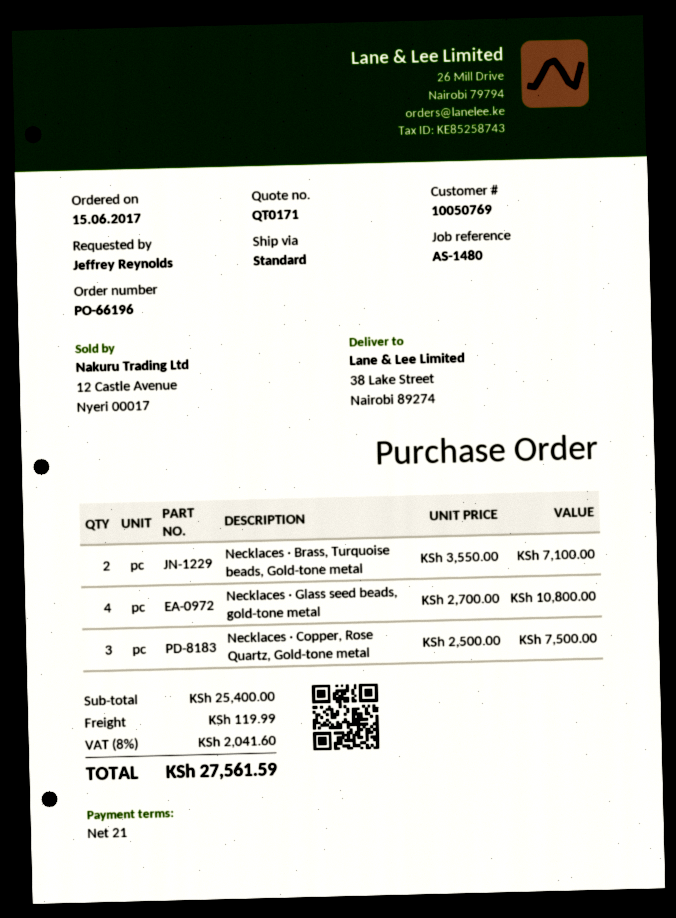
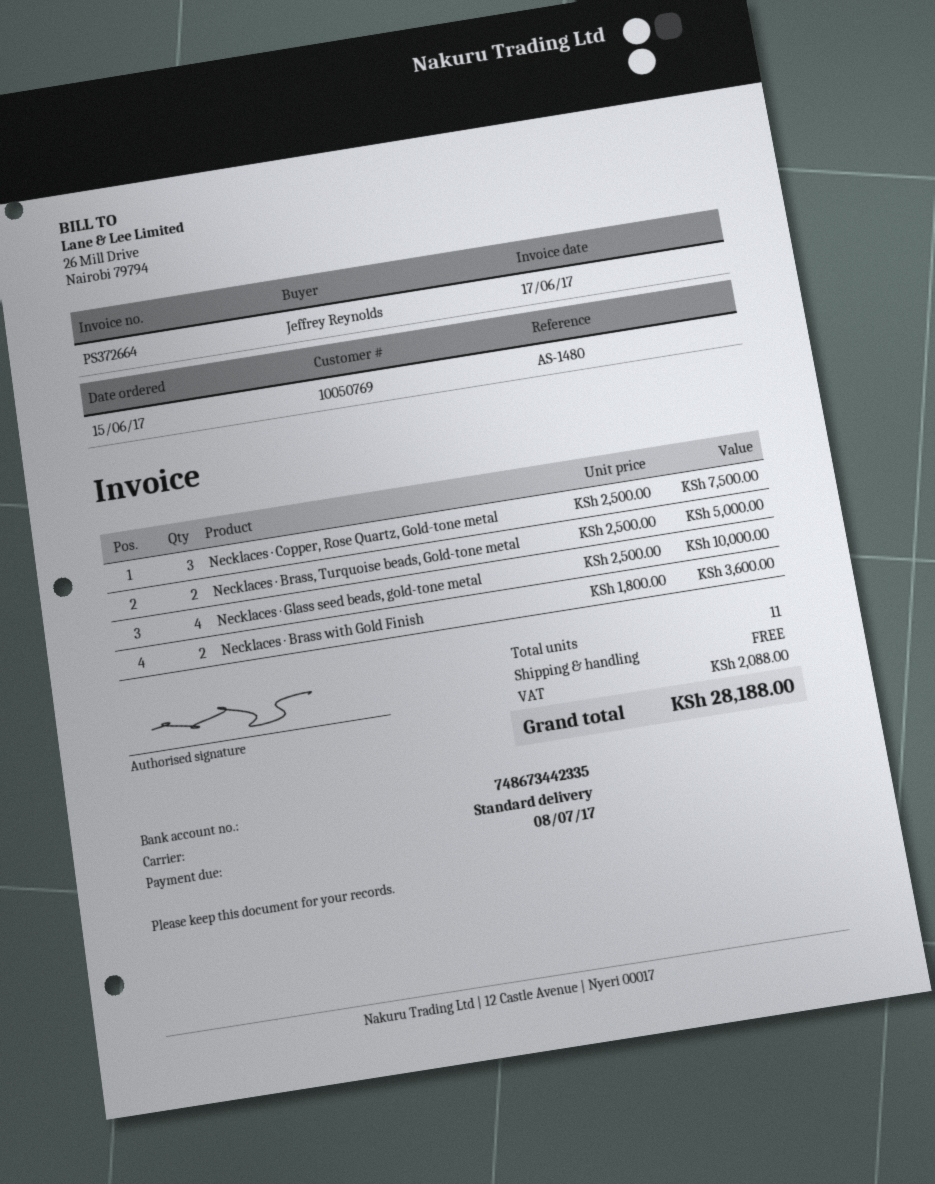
Necklaces · Brass, Turquoise beads, Gold-tone metal: 2 x 3550.00 = 7100.00 -> 2 x 2500.00 = 5000.00
Necklaces · Glass seed beads, gold-tone metal: 4 x 2700.00 = 10800.00 -> 4 x 2500.00 = 10000.00
Necklaces · Brass with Gold Finish: none -> 2 x 1800.00 = 3600.00
shipping: 119.99 -> 0.00
tax: 2041.60 -> 2088.00
total: 27561.59 -> 28188.00

